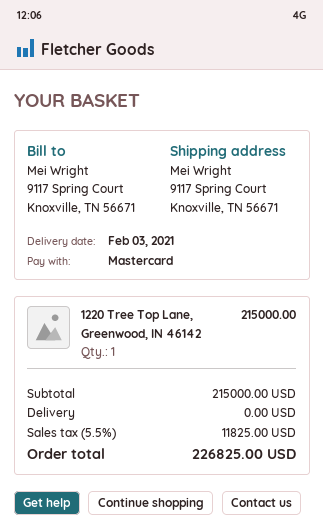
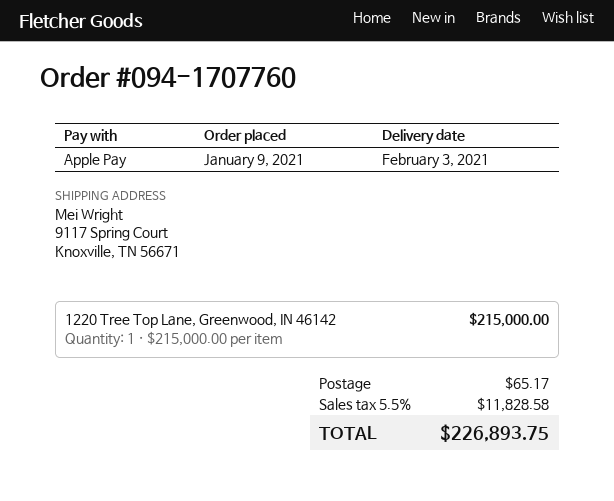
payment method: Mastercard -> Apple Pay
shipping: 0.00 -> 65.17
tax: 5.5% = 11825.00 -> 5.5% = 11828.58
total: 226825.00 -> 226893.75

